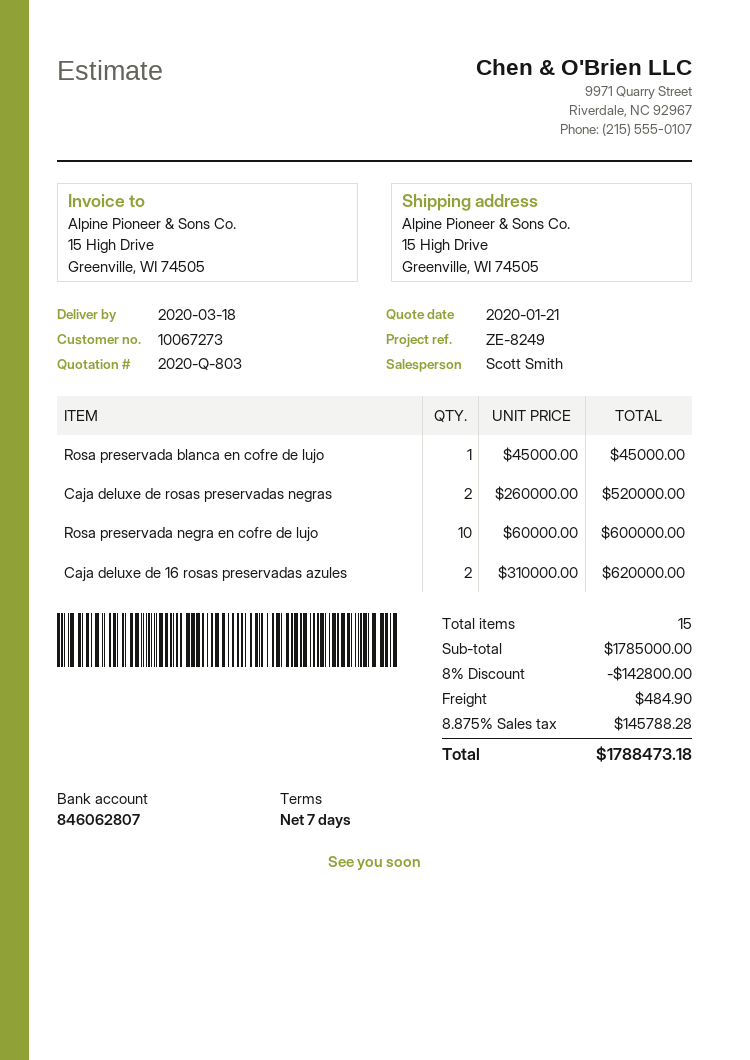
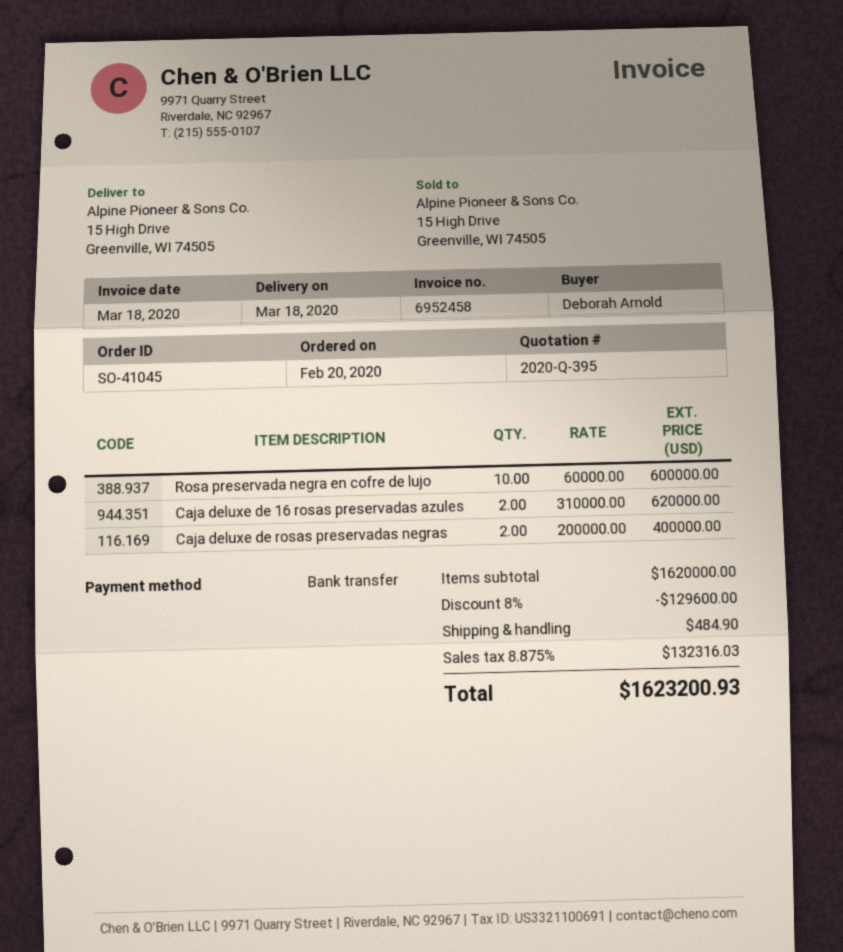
quote number: 2020-Q-803 -> 2020-Q-395
Rosa preservada blanca en cofre de lujo: 1 x 45000.00 = 45000.00 -> none
Caja deluxe de rosas preservadas negras: 2 x 260000.00 = 520000.00 -> 2 x 200000.00 = 400000.00
subtotal: 1785000.00 -> 1620000.00
discount: 8% = 142800.00 -> 8% = 129600.00
tax: 8.875% = 145788.28 -> 8.875% = 132316.03
total: 1788473.18 -> 1623200.93

